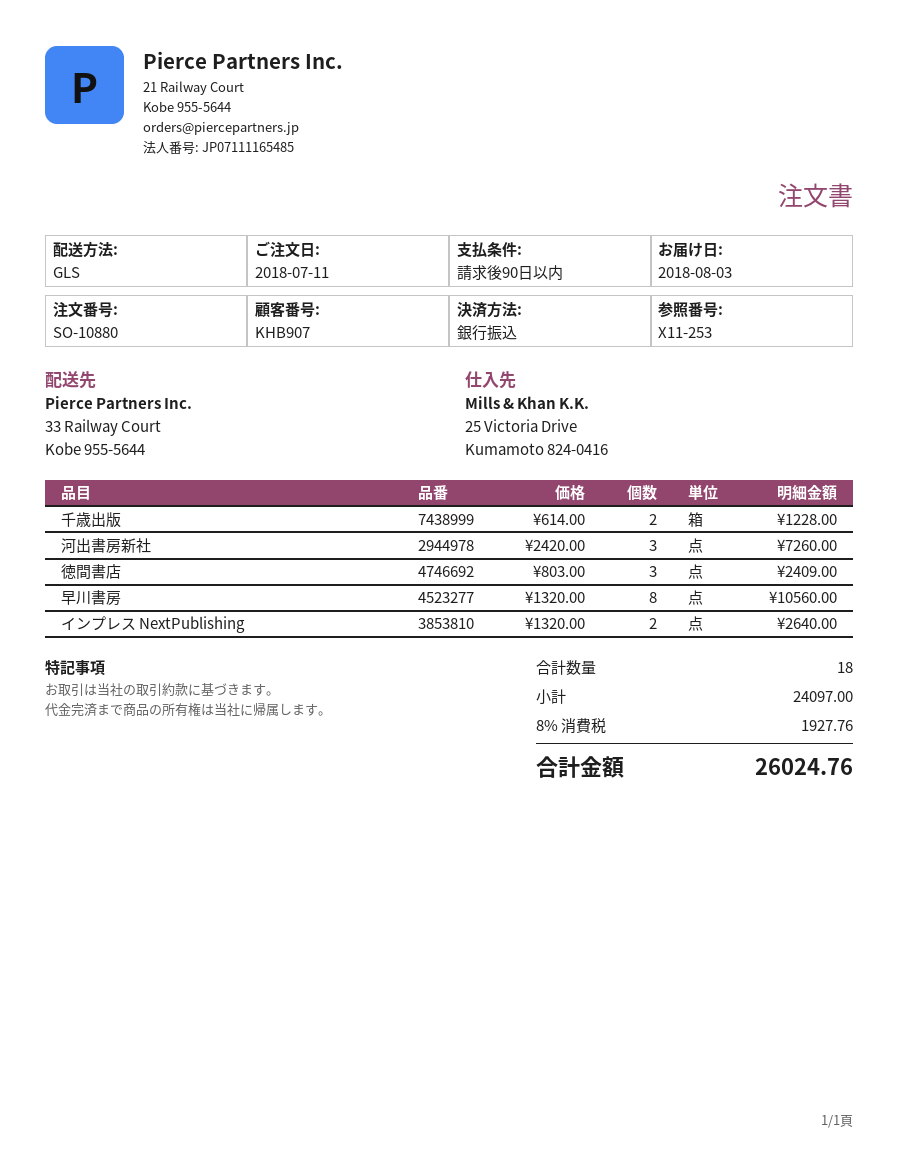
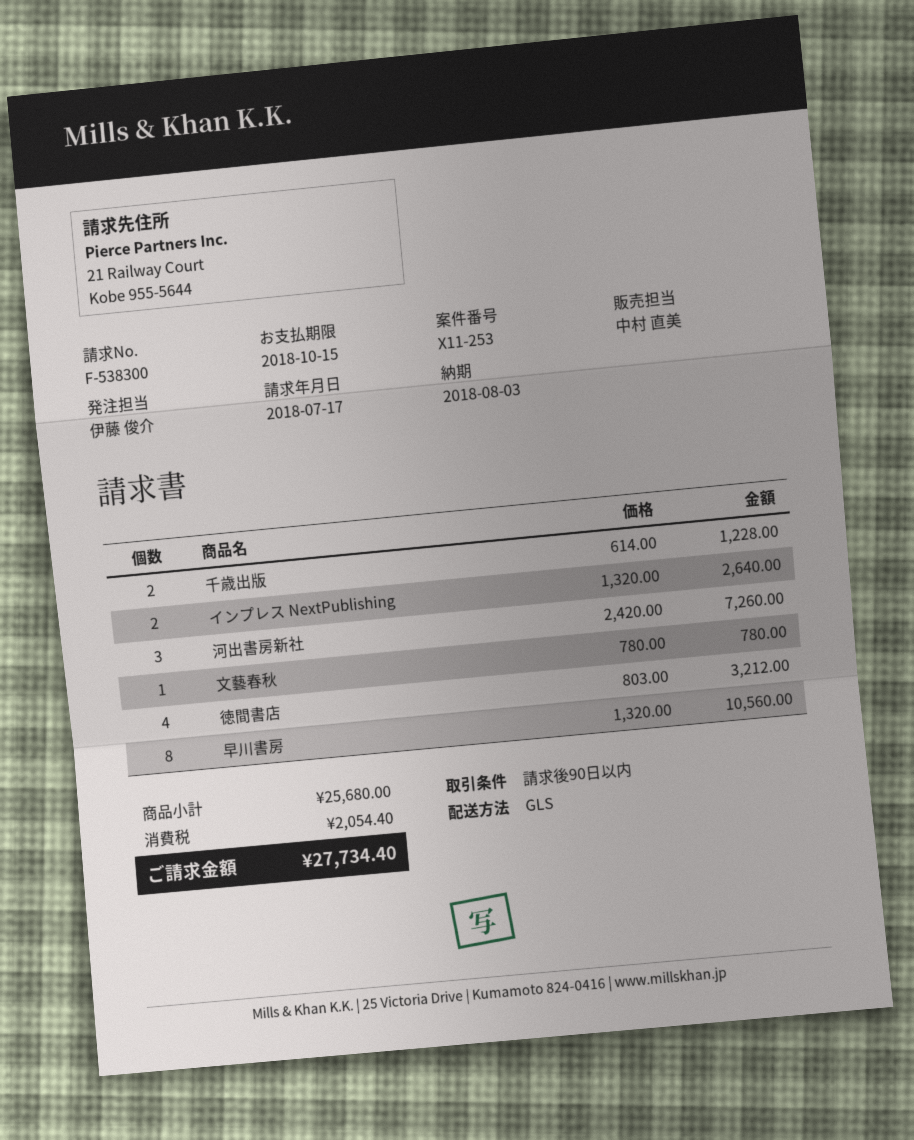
徳間書店: 3 x 803.00 = 2409.00 -> 4 x 803.00 = 3212.00
文藝春秋: none -> 1 x 780.00 = 780.00
subtotal: 24097.00 -> 25680.00
tax: 1927.76 -> 2054.40
total: 26024.76 -> 27734.40

